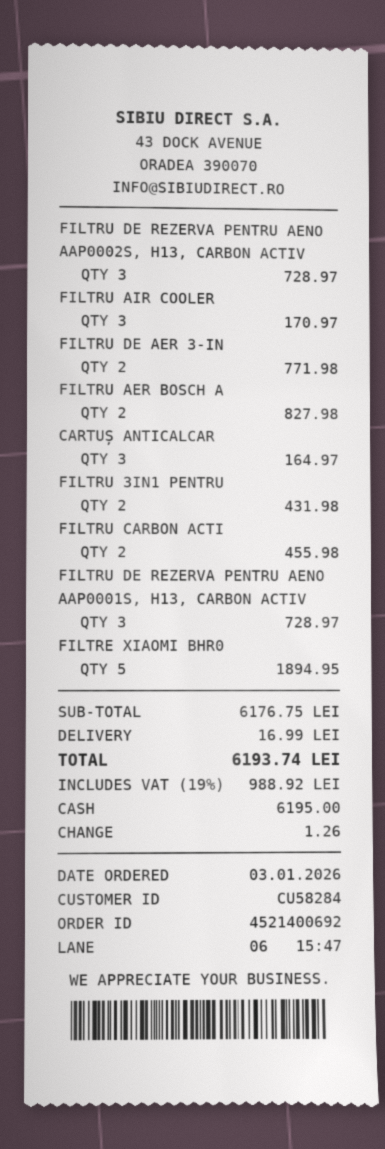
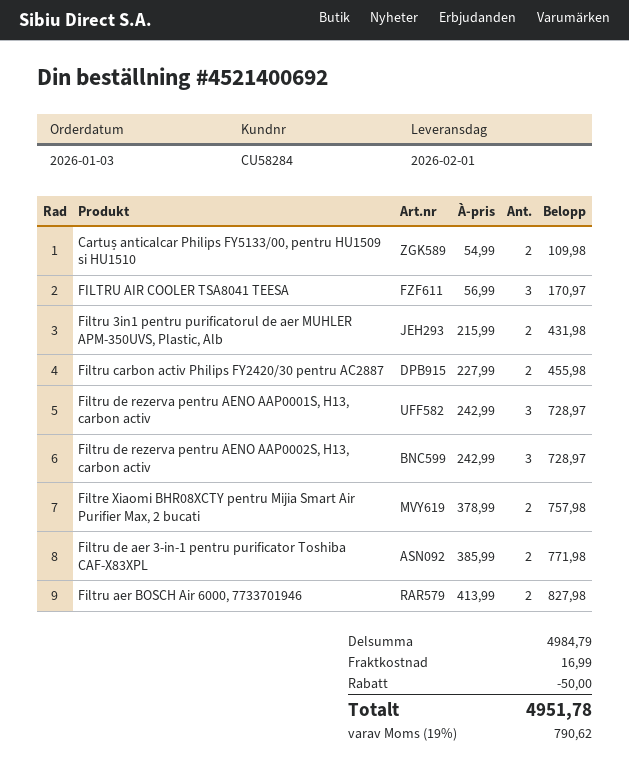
CARTUȘ ANTICALCAR: 3 for 164.97 -> 2 for 109.98
FILTRE XIAOMI BHR0: 5 for 1894.95 -> 2 for 757.98
subtotal: 6176.75 -> 4984.79
discount: none -> 50.00
tax: 19% = 988.92 -> 19% = 790.62
total: 6193.74 -> 4951.78

